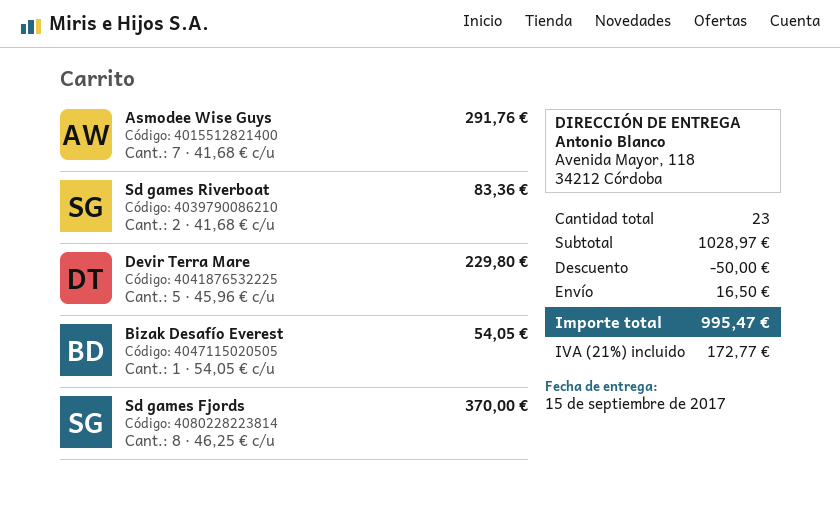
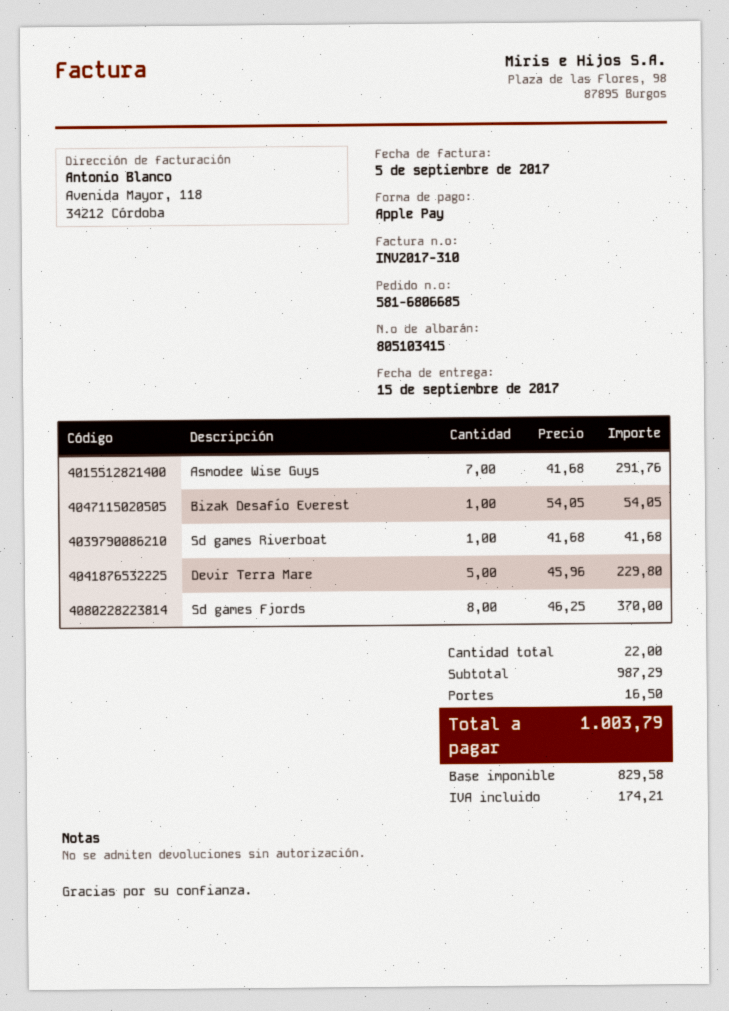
Sd games Riverboat: 2 x 41.68 = 83.36 -> 1 x 41.68 = 41.68
total quantity: 23 -> 22
subtotal: 1028.97 -> 987.29
discount: 50.00 -> none
tax: 172.77 -> 174.21
total: 995.47 -> 1003.79

